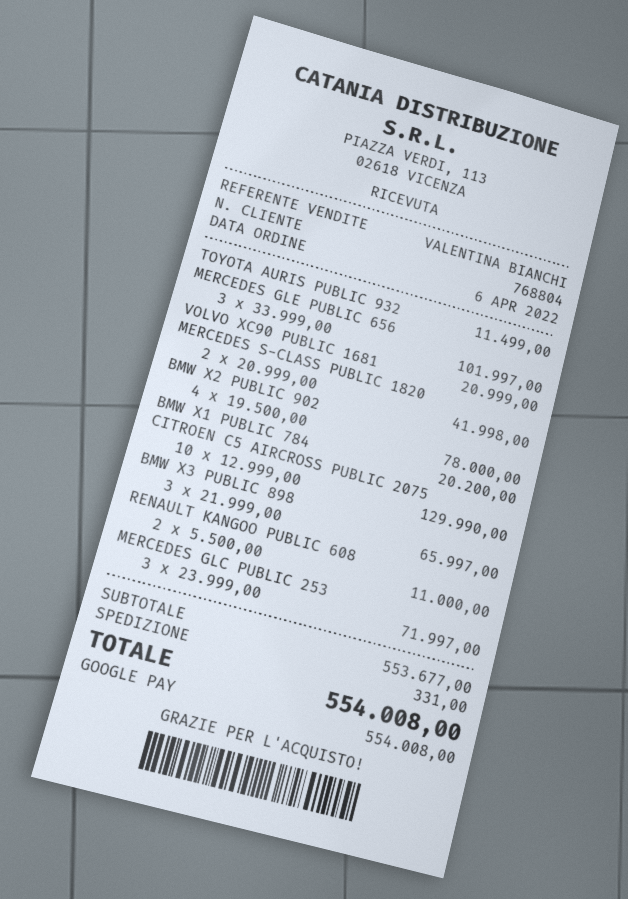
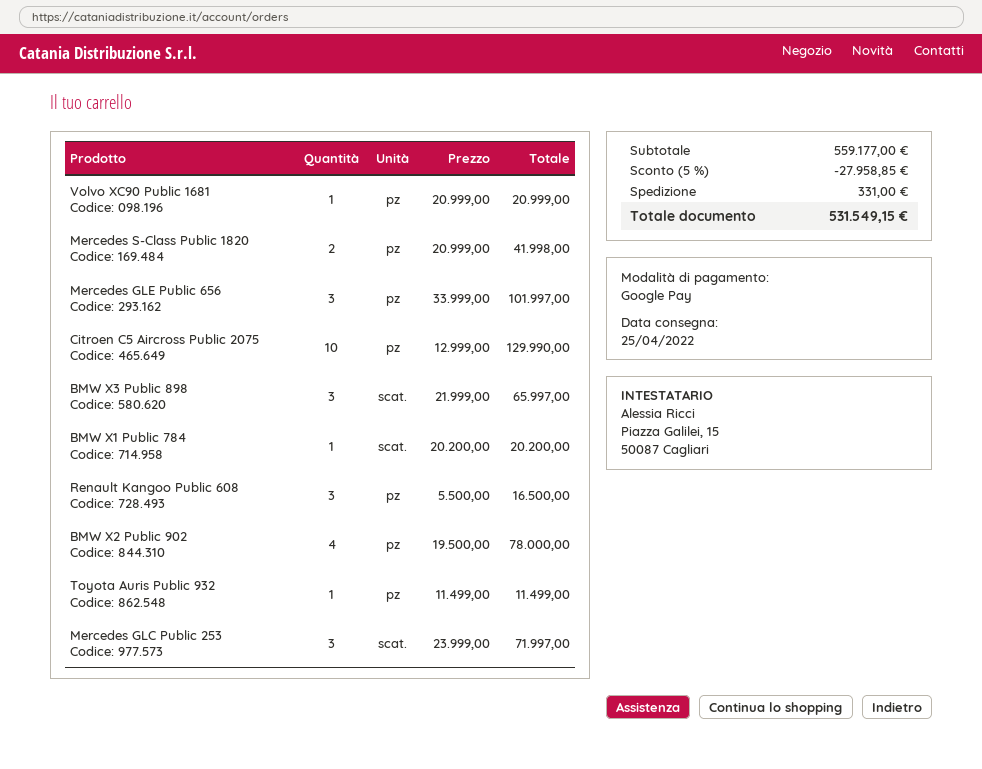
RENAULT KANGOO PUBLIC 608: 2 x 5500.00 = 11000.00 -> 3 x 5500.00 = 16500.00
subtotal: 553677.00 -> 559177.00
discount: none -> 5% = 27958.85
total: 554008.00 -> 531549.15

